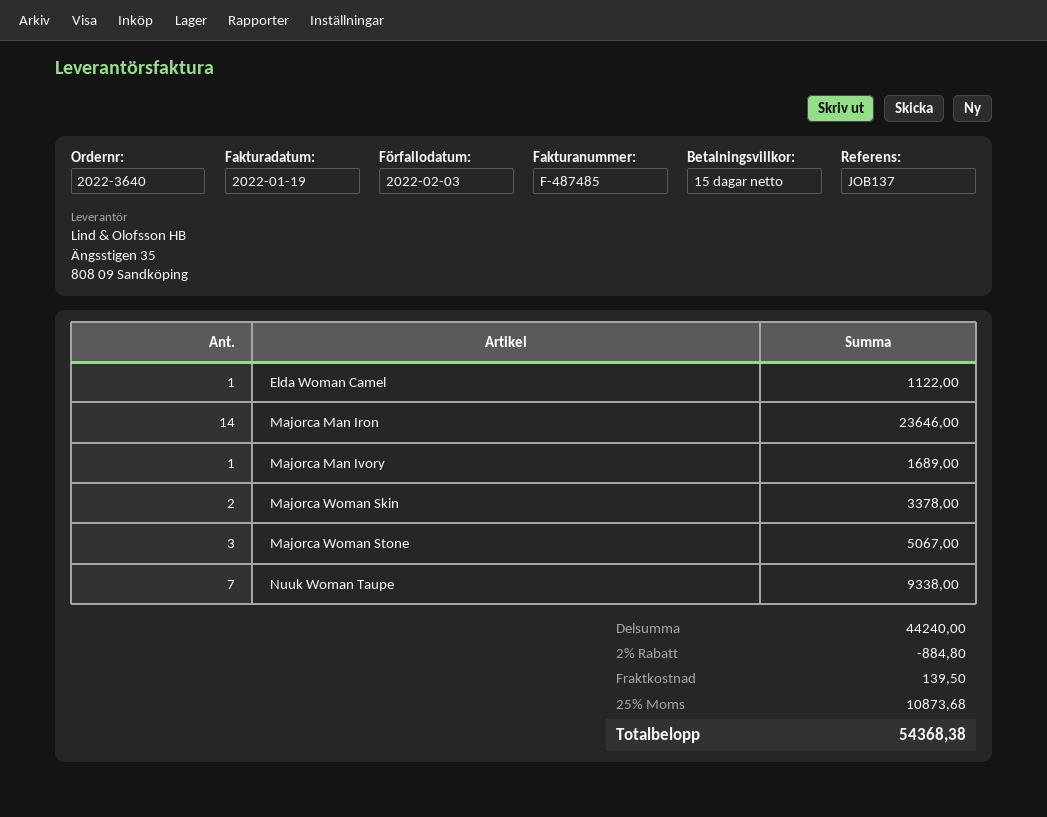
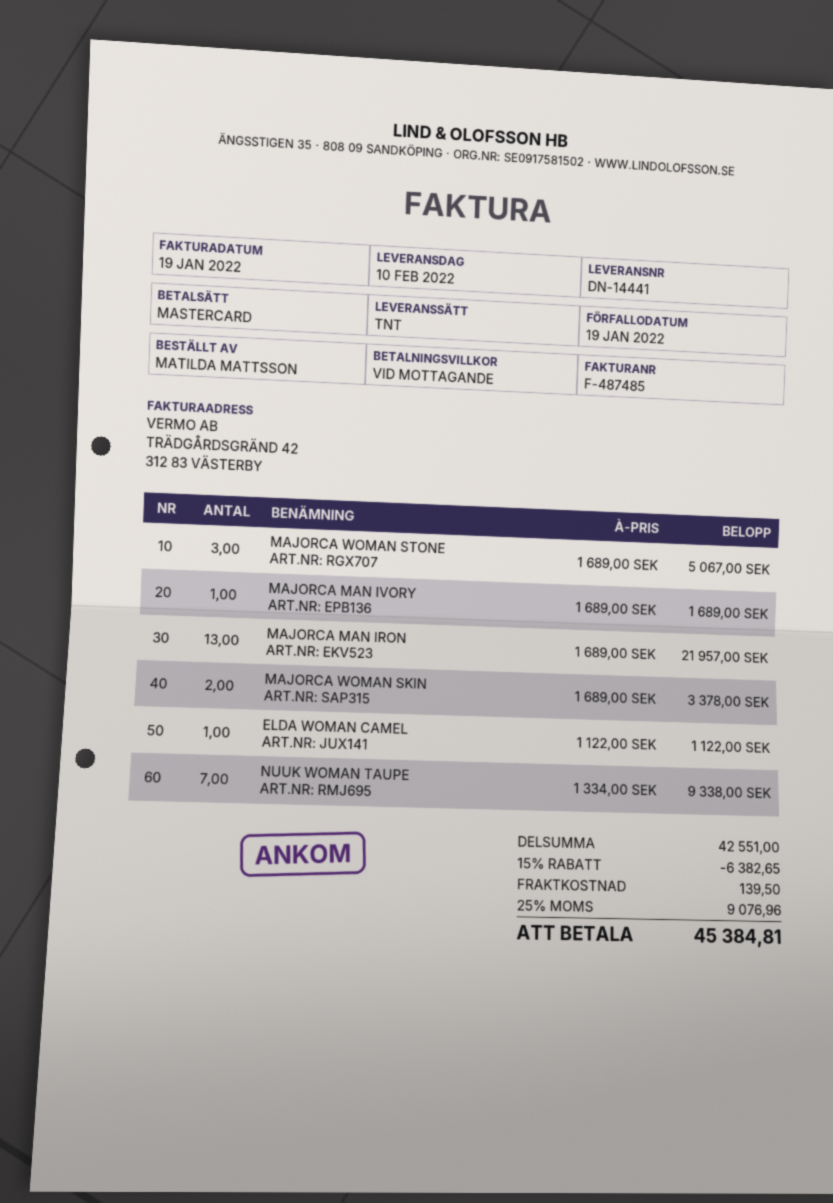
payment terms: 15 days -> on receipt
due date: 2022-02-03 -> 2022-01-19
Majorca Man Iron: 14 for 23646.00 -> 13 for 21957.00
subtotal: 44240.00 -> 42551.00
discount: 2% = 884.80 -> 15% = 6382.65
tax: 25% = 10873.68 -> 25% = 9076.96
total: 54368.38 -> 45384.81

